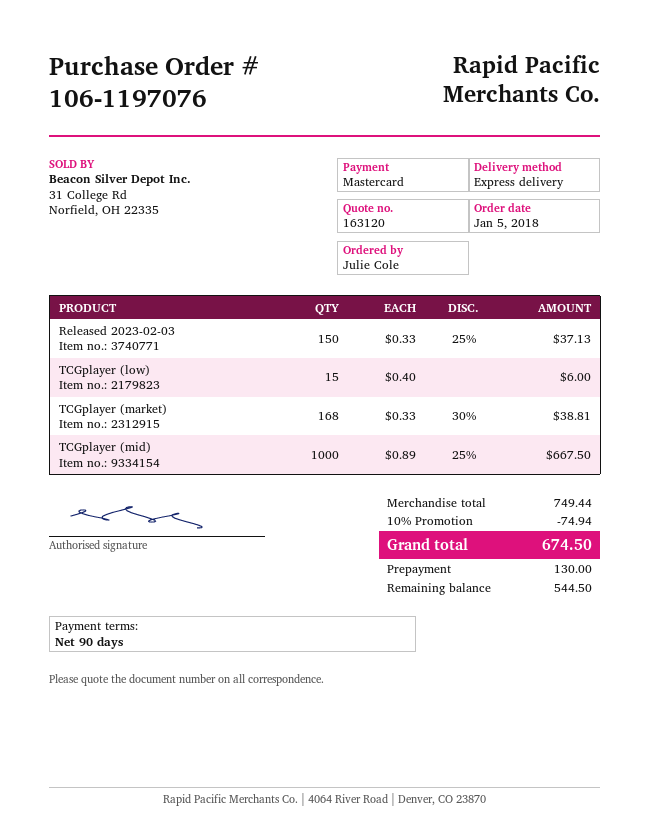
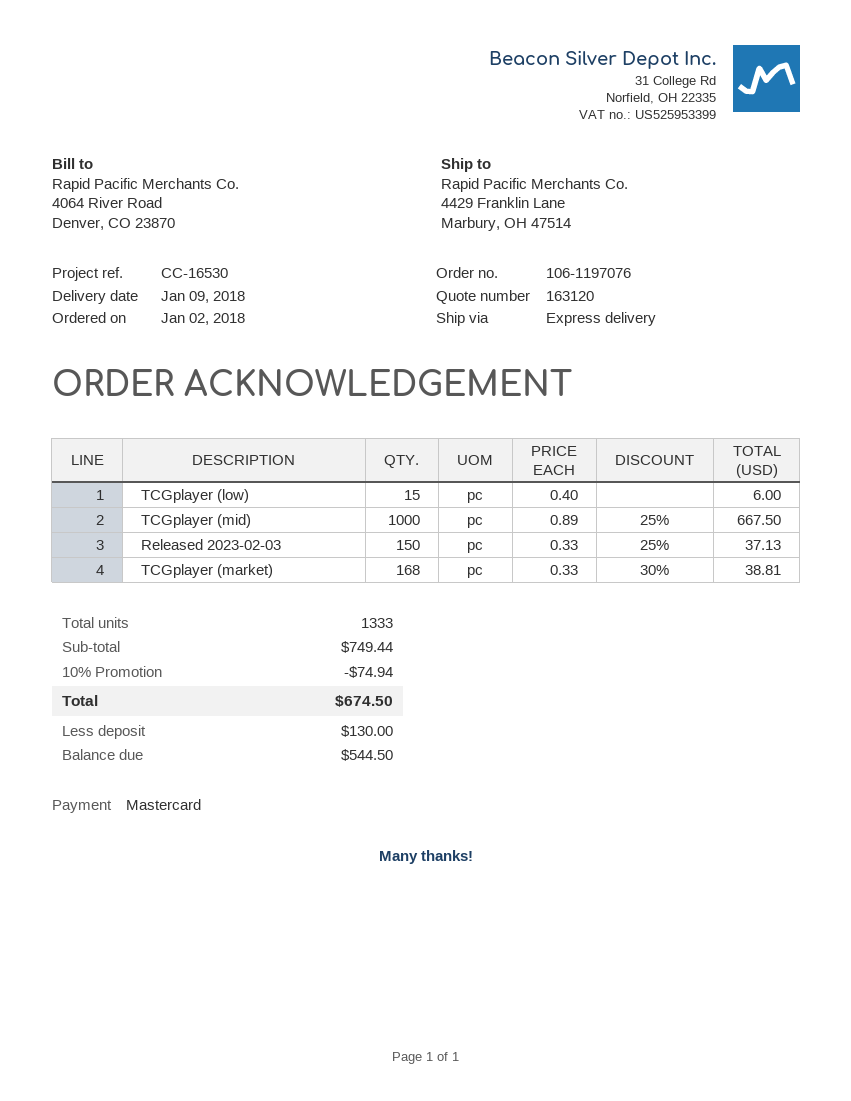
order date: 2018-01-05 -> 2018-01-02

